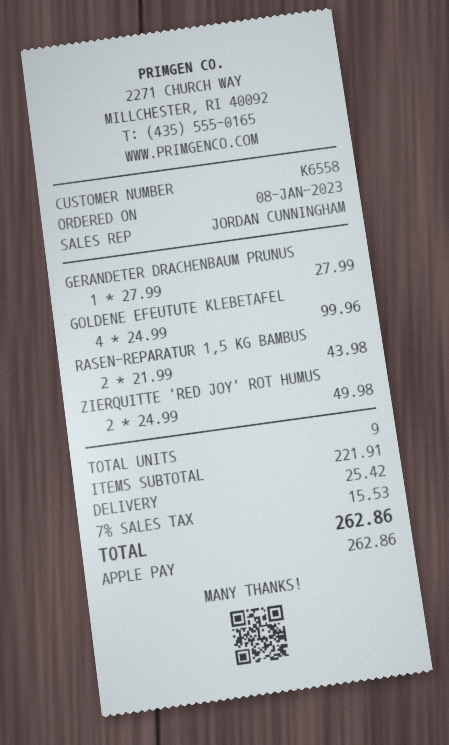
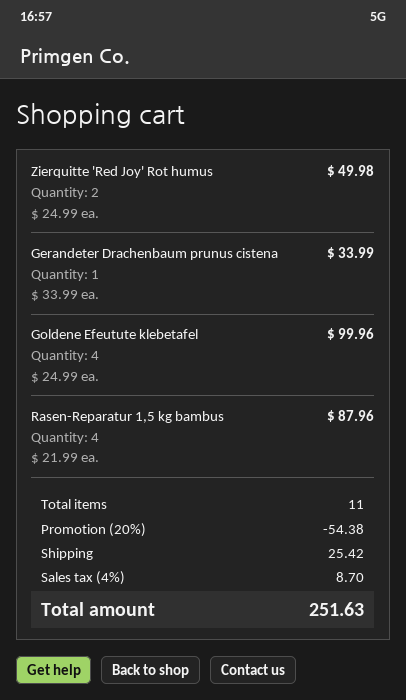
GERANDETER DRACHENBAUM PRUNUS: 1 x 27.99 = 27.99 -> 1 x 33.99 = 33.99
RASEN-REPARATUR 1,5 KG BAMBUS: 2 x 21.99 = 43.98 -> 4 x 21.99 = 87.96
total quantity: 9 -> 11
discount: none -> 20% = 54.38
tax: 7% = 15.53 -> 4% = 8.70
total: 262.86 -> 251.63

